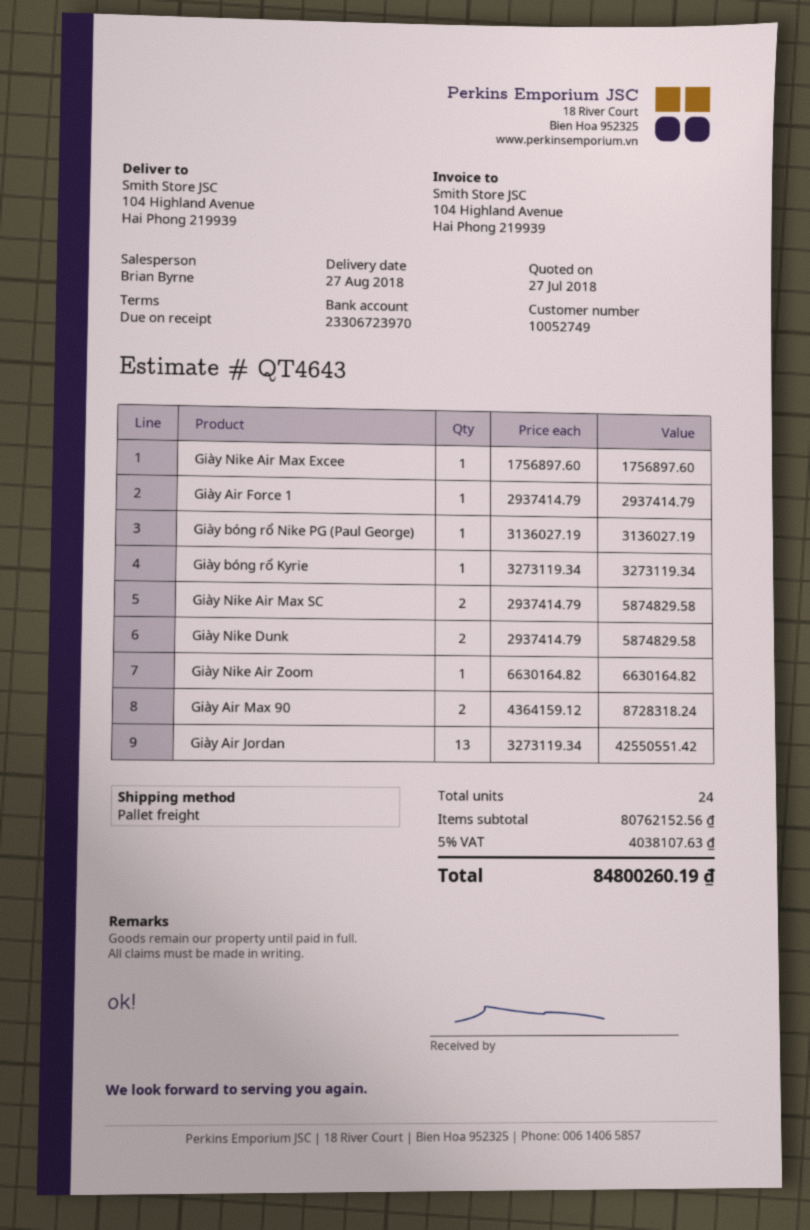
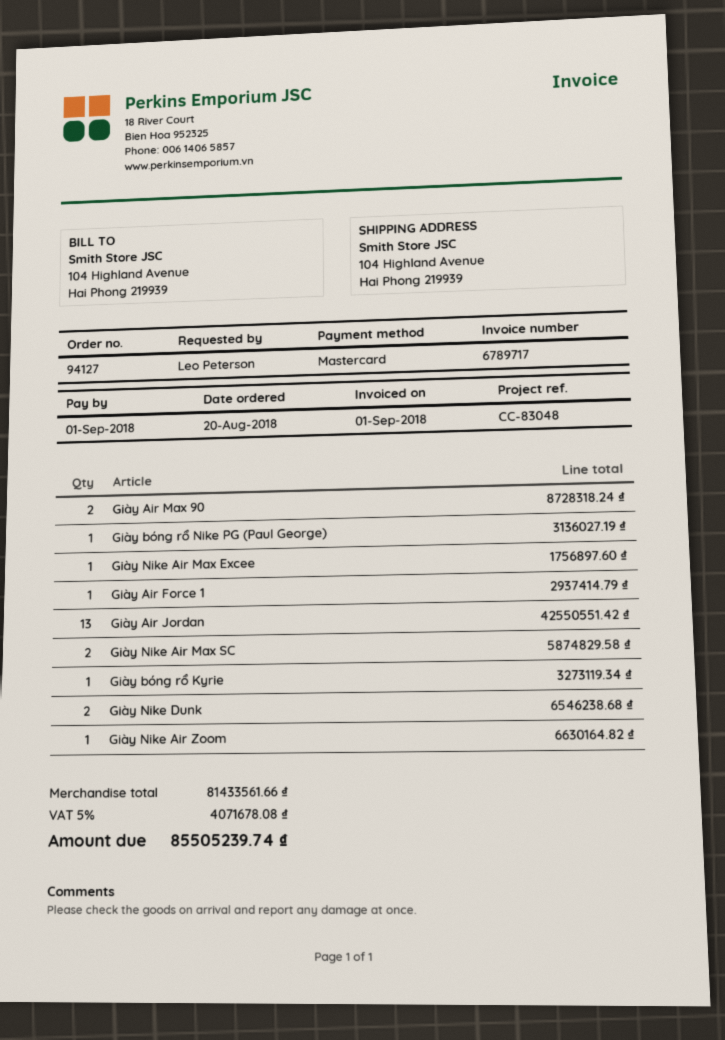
Giày Nike Dunk: 2 for 5874829.58 -> 2 for 6546238.68
subtotal: 80762152.56 -> 81433561.66
tax: 5% = 4038107.63 -> 5% = 4071678.08
total: 84800260.19 -> 85505239.74

